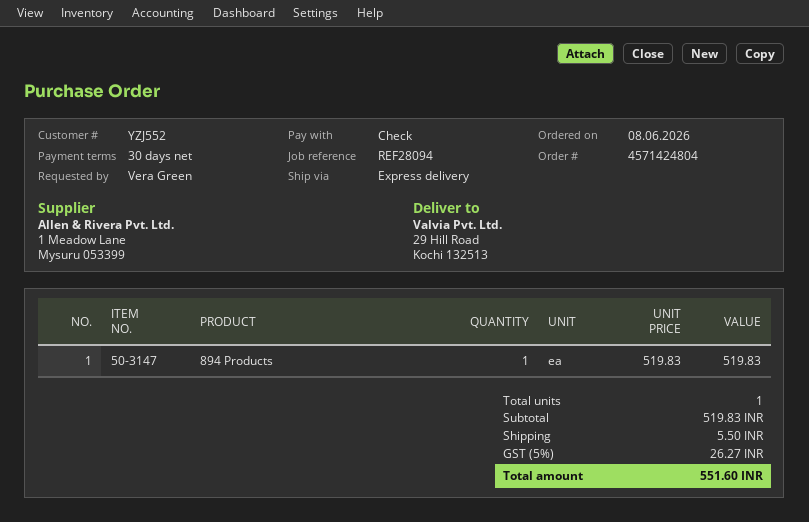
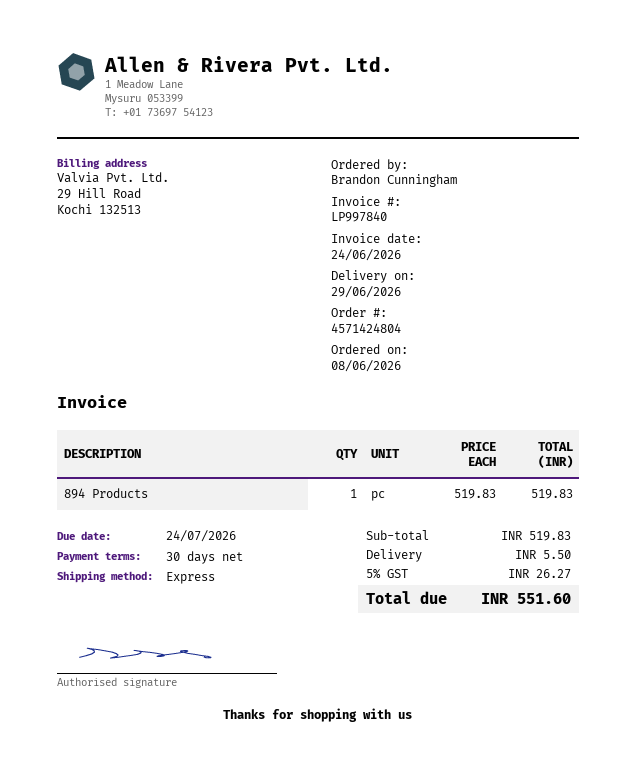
ordered by: Vera Green -> Brandon Cunningham

